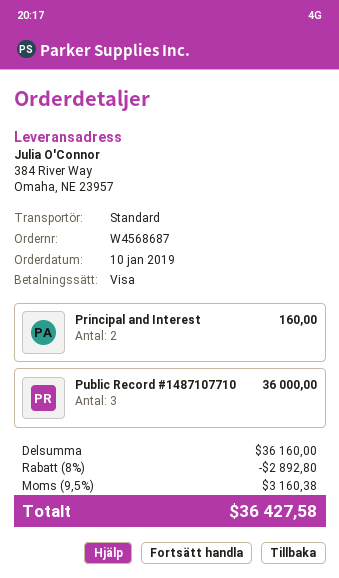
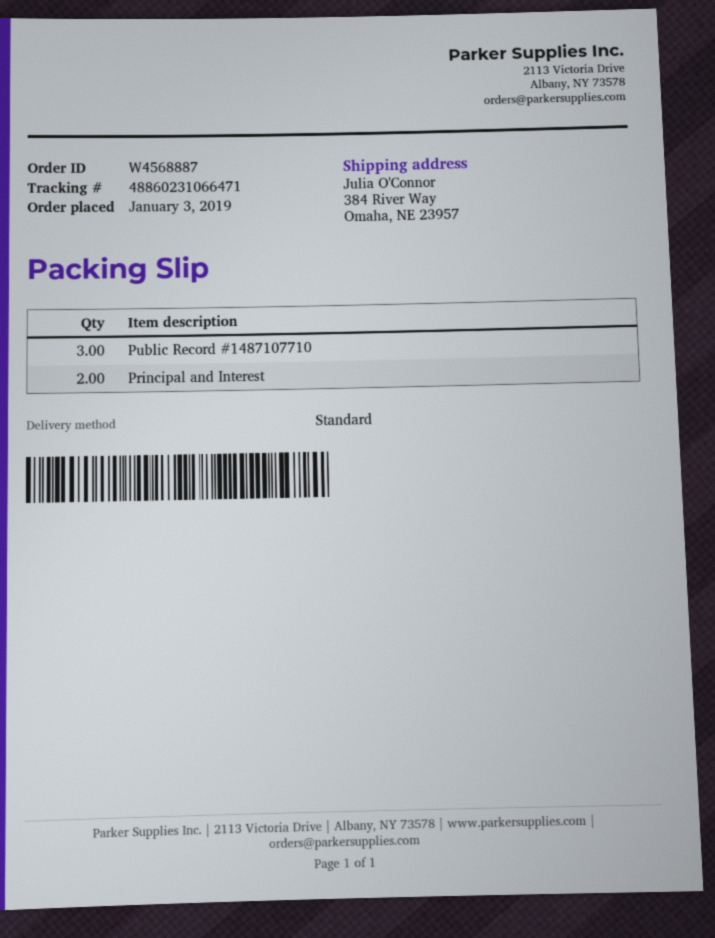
order number: W4568687 -> W4568887
order date: 2019-01-10 -> 2019-01-03

